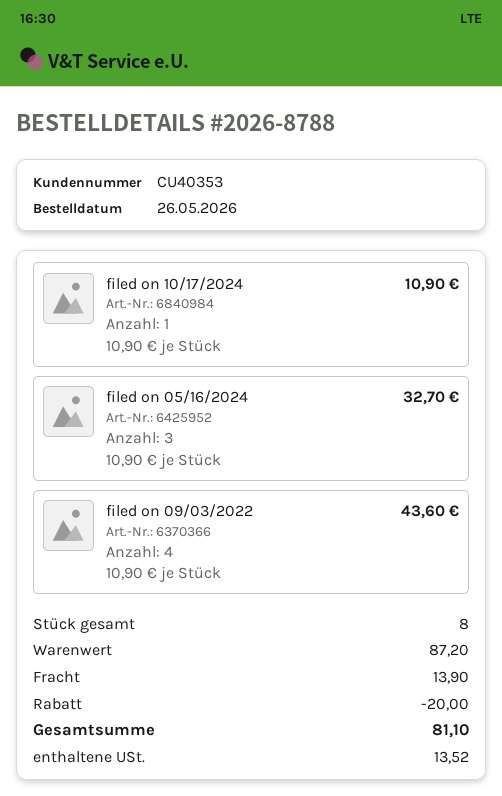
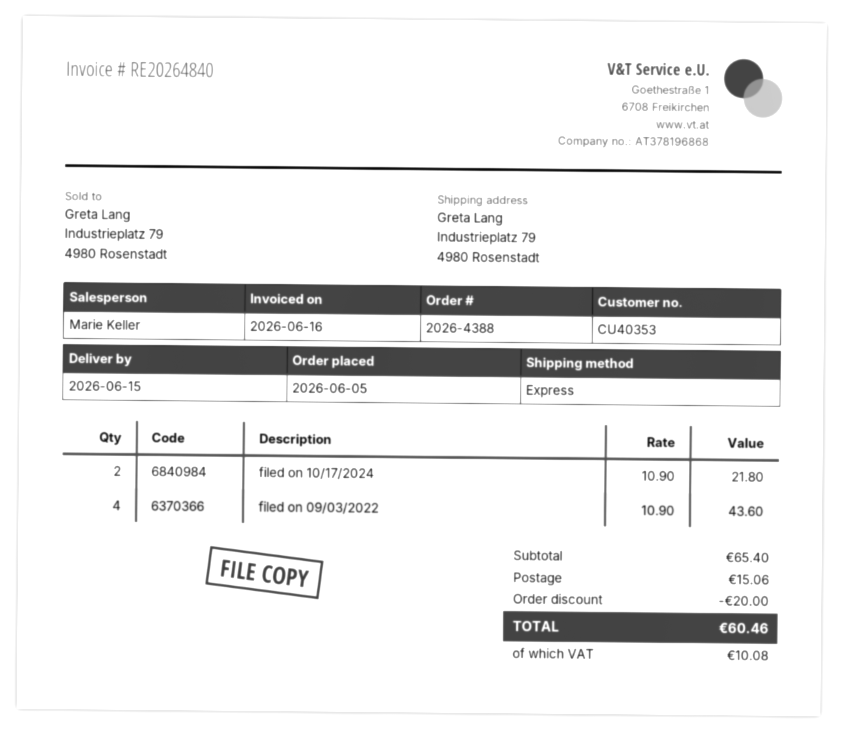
order number: 2026-8788 -> 2026-4388
order date: 2026-05-26 -> 2026-06-05
filed on 10/17/2024: 1 x 10.90 = 10.90 -> 2 x 10.90 = 21.80
filed on 05/16/2024: 3 x 10.90 = 32.70 -> none
subtotal: 87.20 -> 65.40
shipping: 13.90 -> 15.06
tax: 13.52 -> 10.08
total: 81.10 -> 60.46

